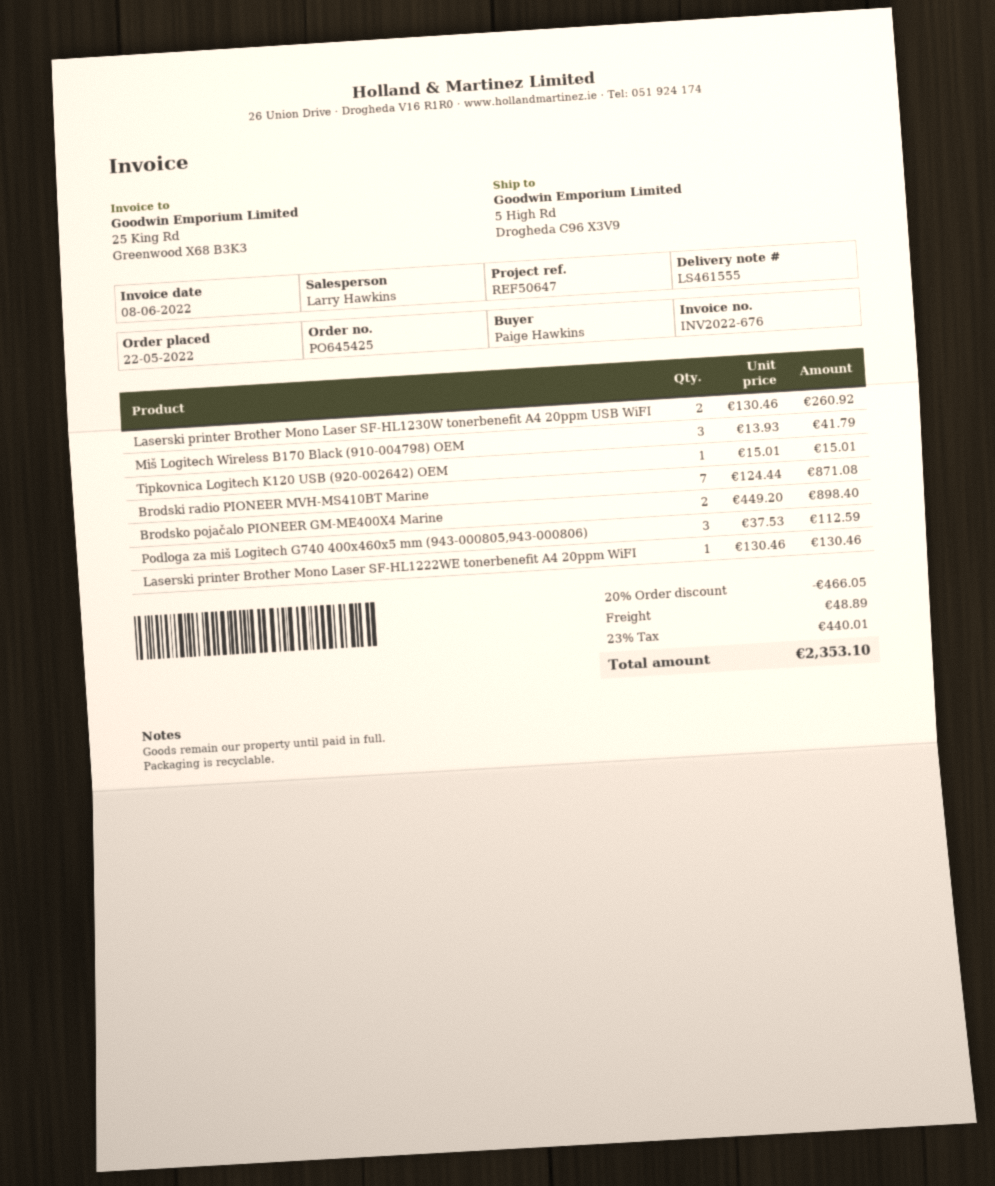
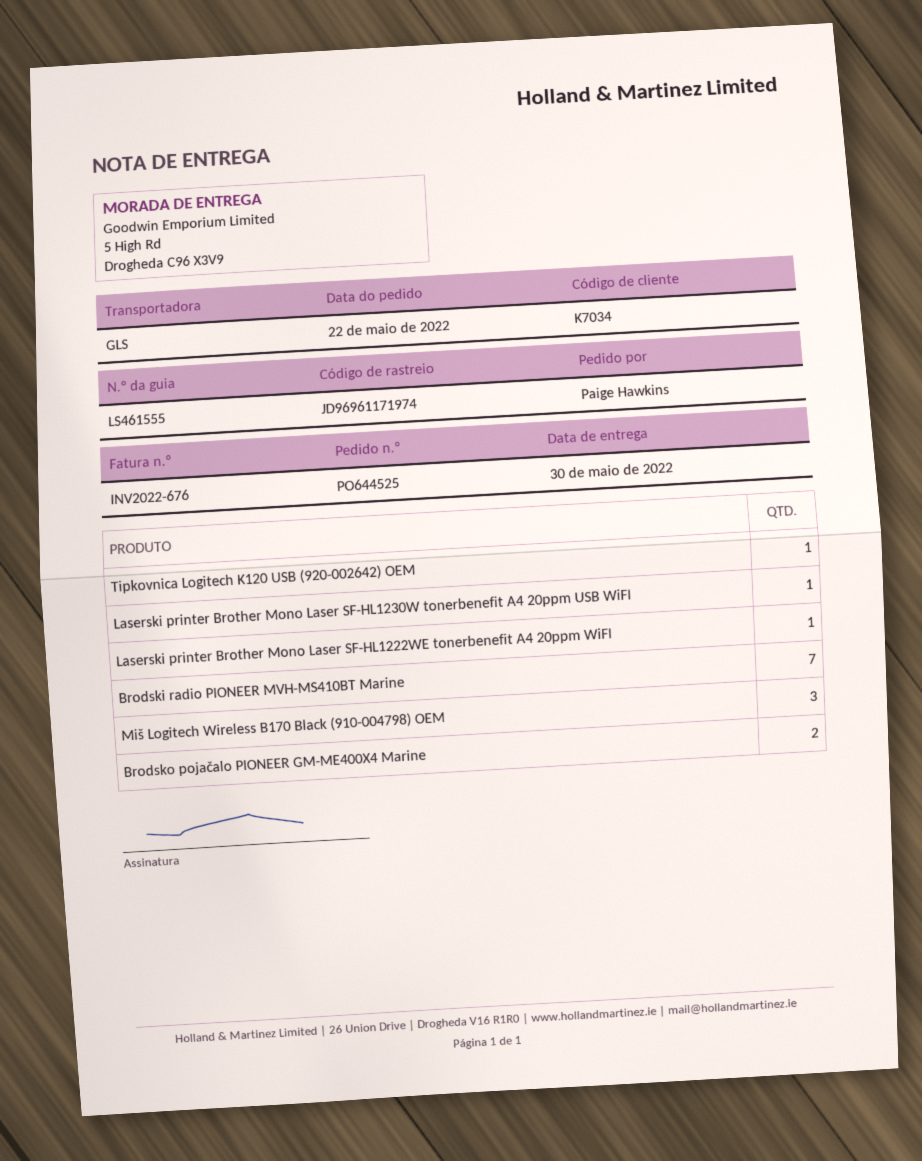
order number: PO645425 -> PO644525
Laserski printer Brother Mono Laser SF-HL1230W tonerbenefit A4 20ppm USB WiFI: 2 -> 1
Podloga za miš Logitech G740 400x460x5 mm (943-000805,943-000806): 3 -> none

